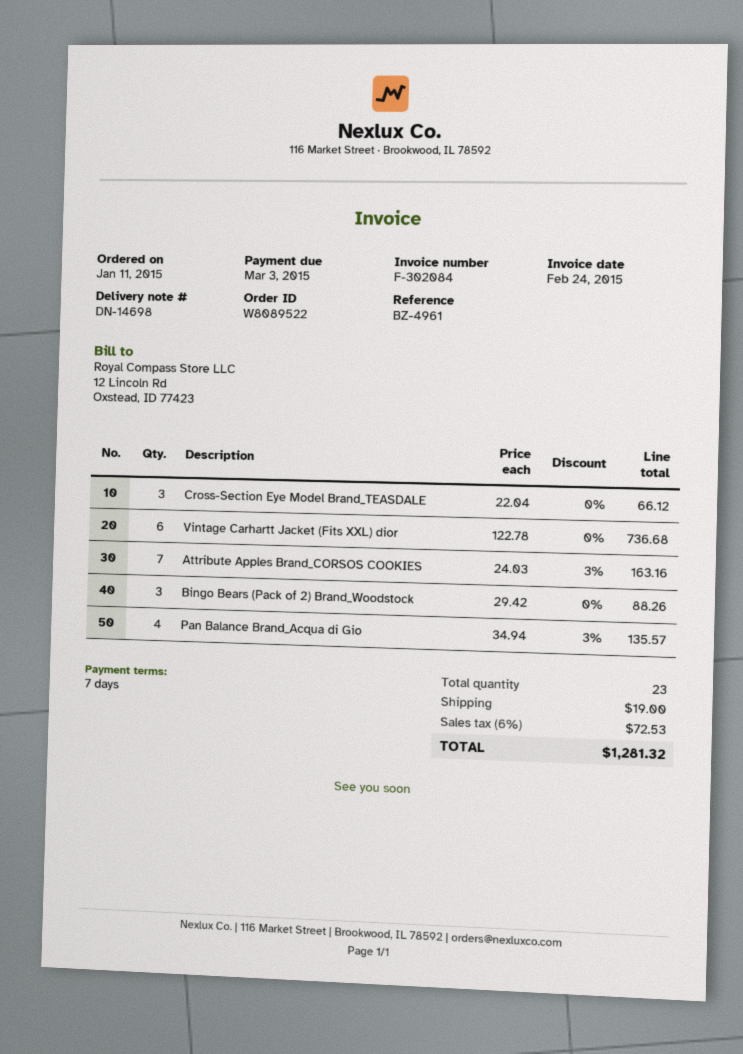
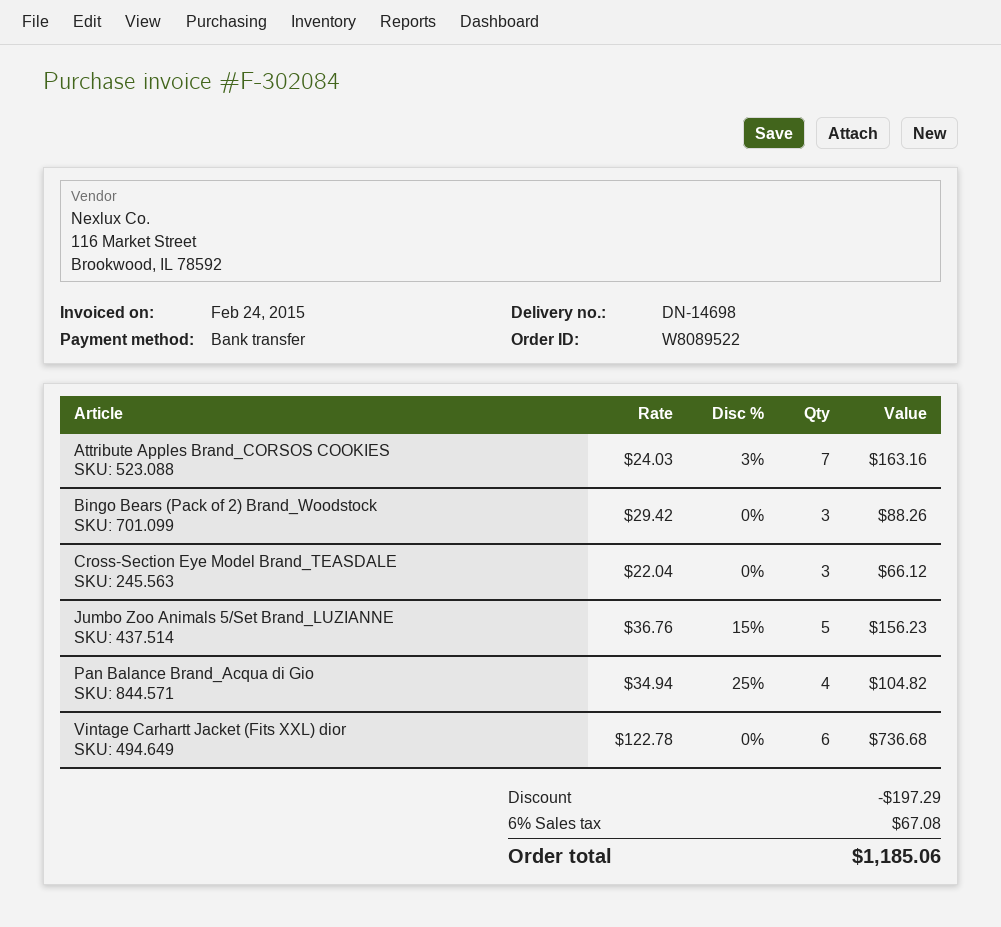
Pan Balance Brand_Acqua di Gio: 4 x 34.94 - 3% = 135.57 -> 4 x 34.94 - 25% = 104.82
Jumbo Zoo Animals 5/Set Brand_LUZIANNE: none -> 5 x 36.76 - 15% = 156.23
discount: none -> 197.29
shipping: 19.00 -> none
tax: 6% = 72.53 -> 6% = 67.08
total: 1281.32 -> 1185.06

